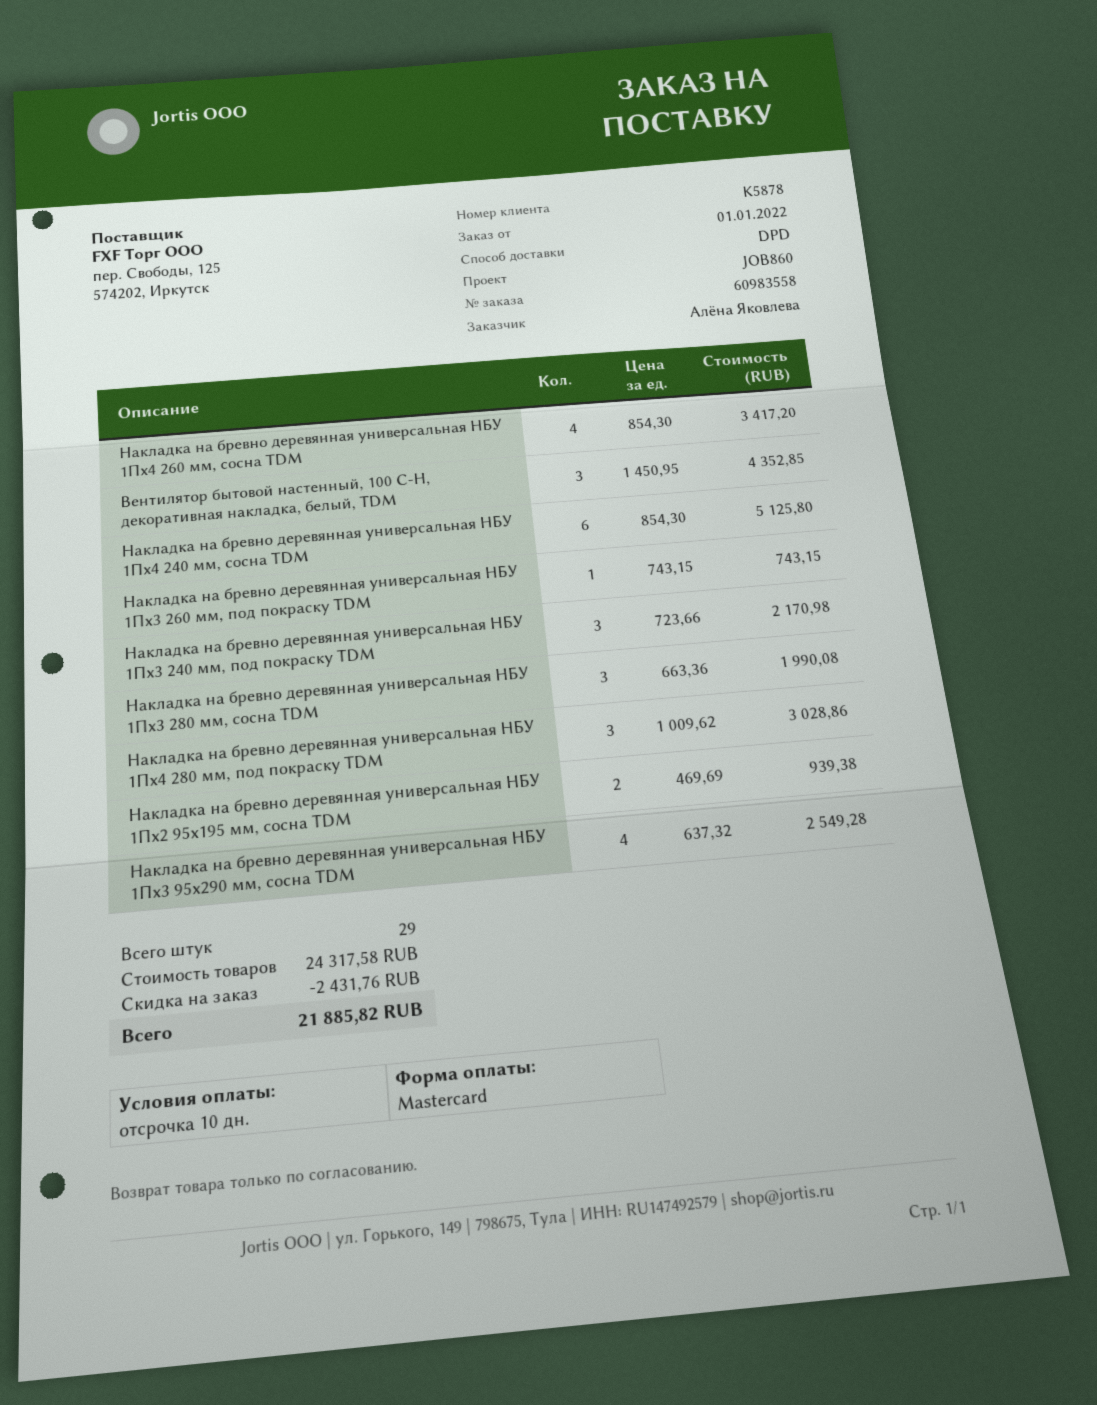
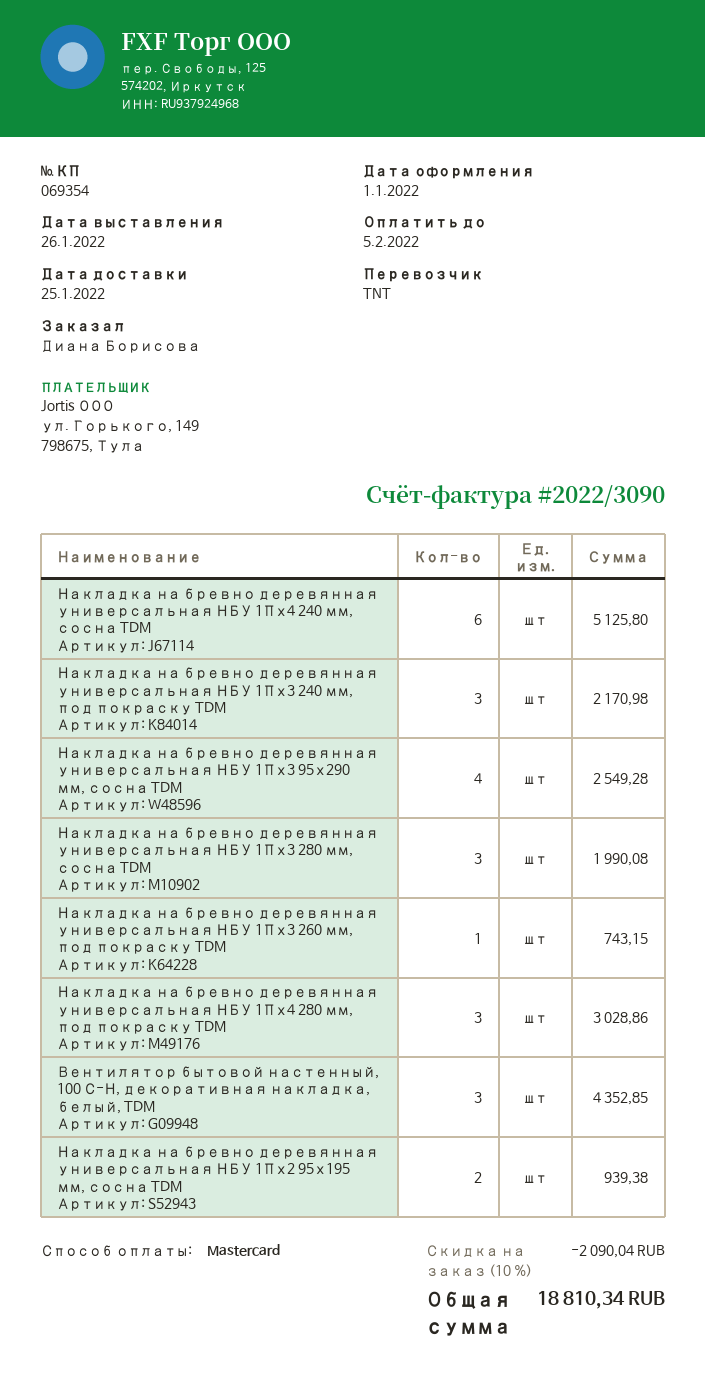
ordered by: Алёна Яковлева -> Диана Борисова
shipping method: DPD -> TNT
Накладка на бревно деревянная универсальная НБУ 1Пх4 260 мм, сосна TDM: 4 for 3417.20 -> none
discount: 2431.76 -> 2090.04
total: 21885.82 -> 18810.34

